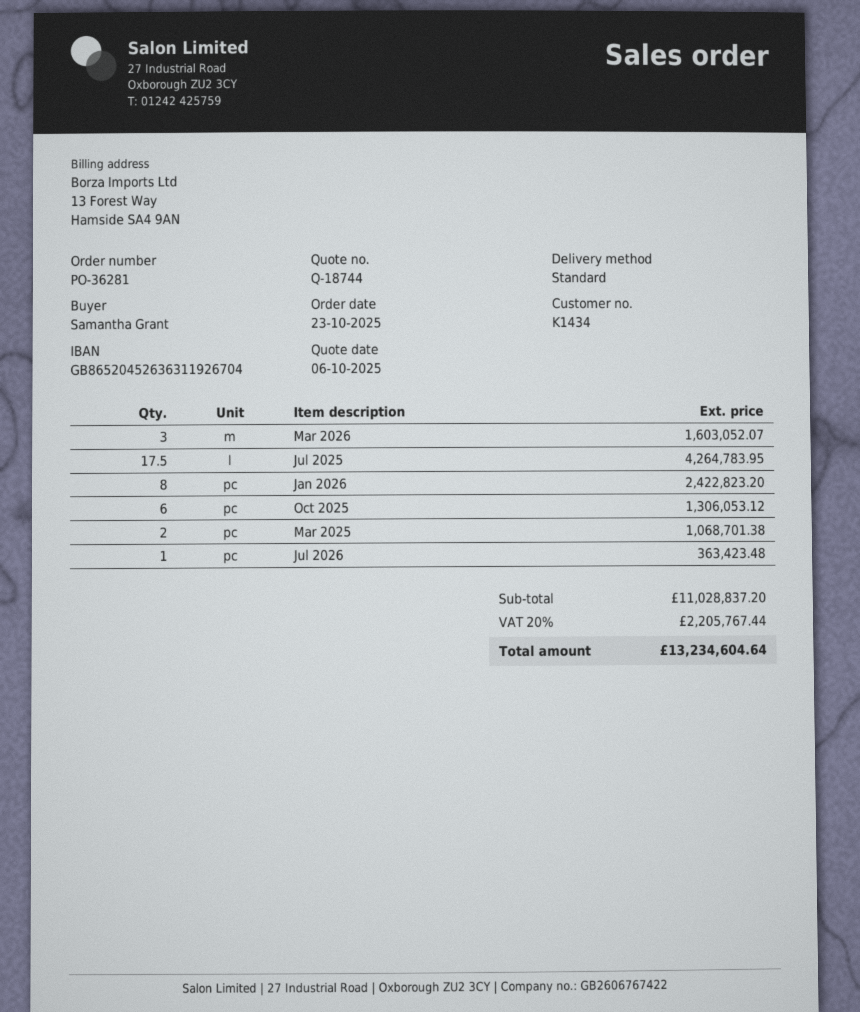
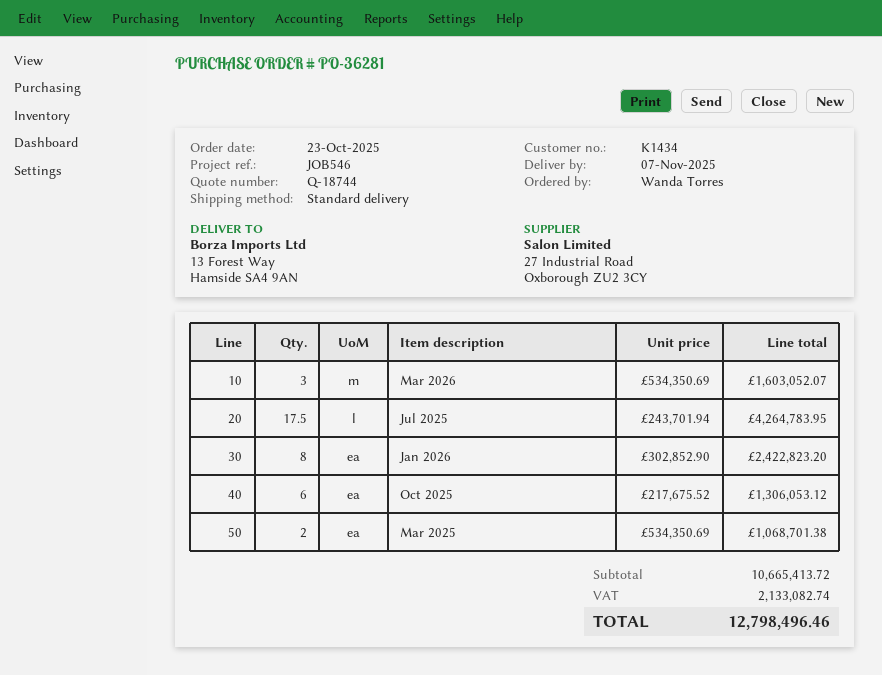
ordered by: Samantha Grant -> Wanda Torres
Jul 2026: 1 for 363423.48 -> none
subtotal: 11028837.20 -> 10665413.72
tax: 2205767.44 -> 2133082.74
total: 13234604.64 -> 12798496.46

